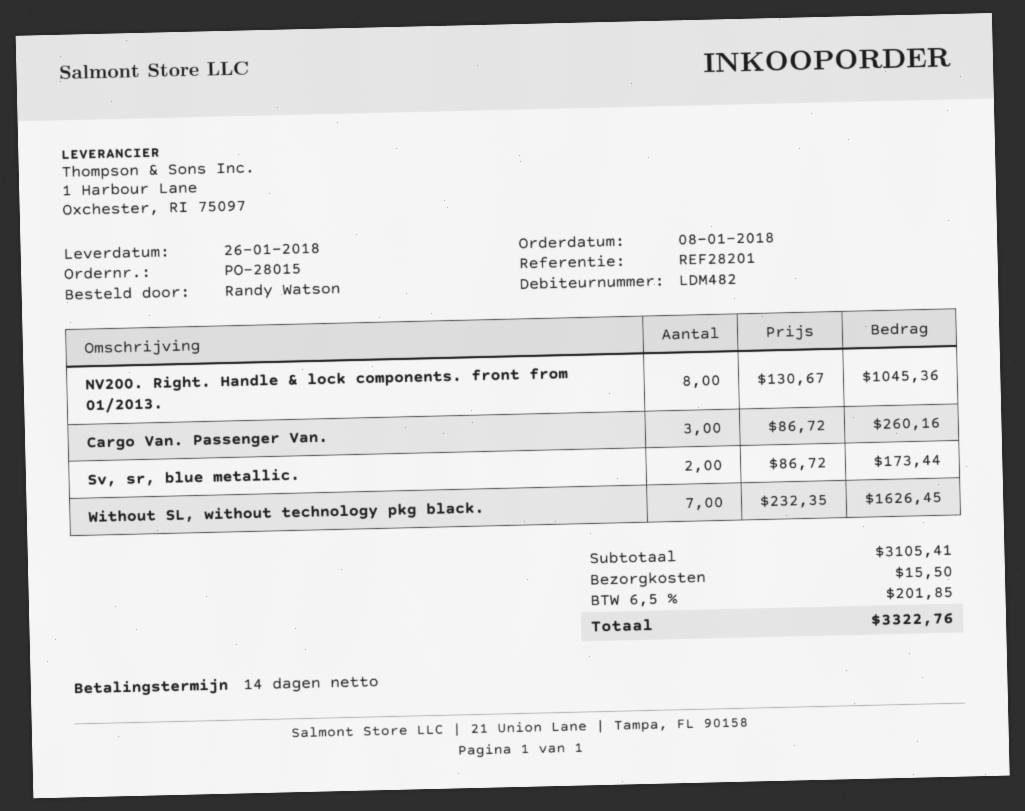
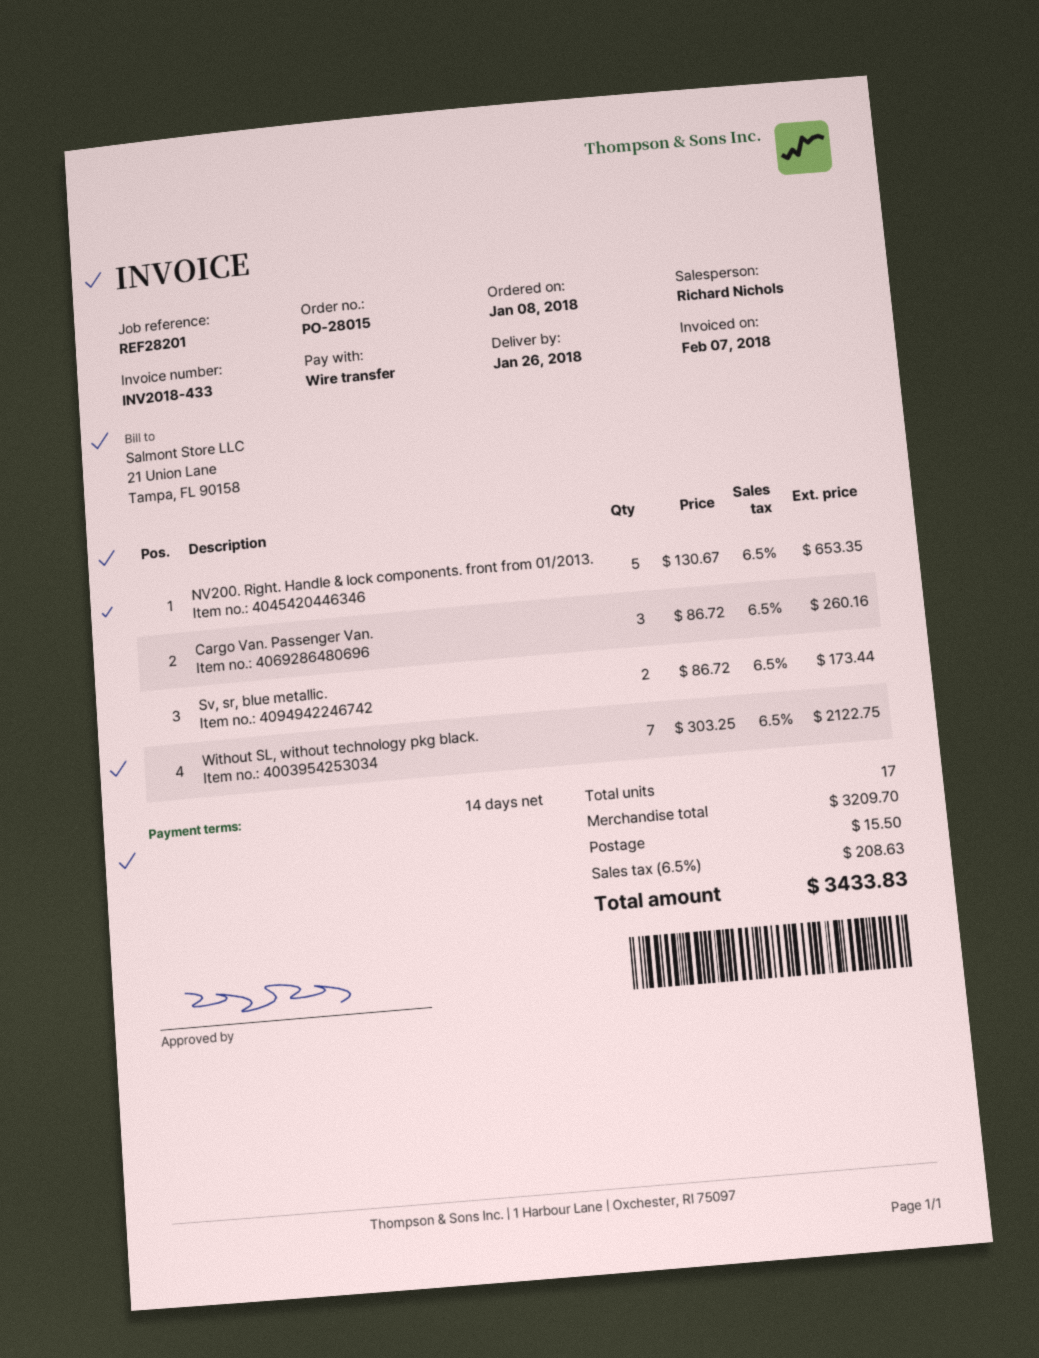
NV200. Right. Handle & lock components. front from 01/2013.: 8 x 130.67 = 1045.36 -> 5 x 130.67 = 653.35
Without SL, without technology pkg black.: 7 x 232.35 = 1626.45 -> 7 x 303.25 = 2122.75
subtotal: 3105.41 -> 3209.70
tax: 6.5% = 201.85 -> 6.5% = 208.63
total: 3322.76 -> 3433.83

